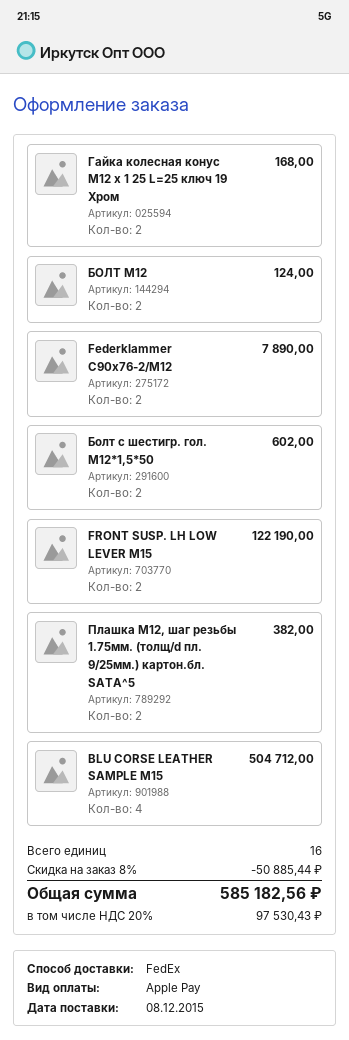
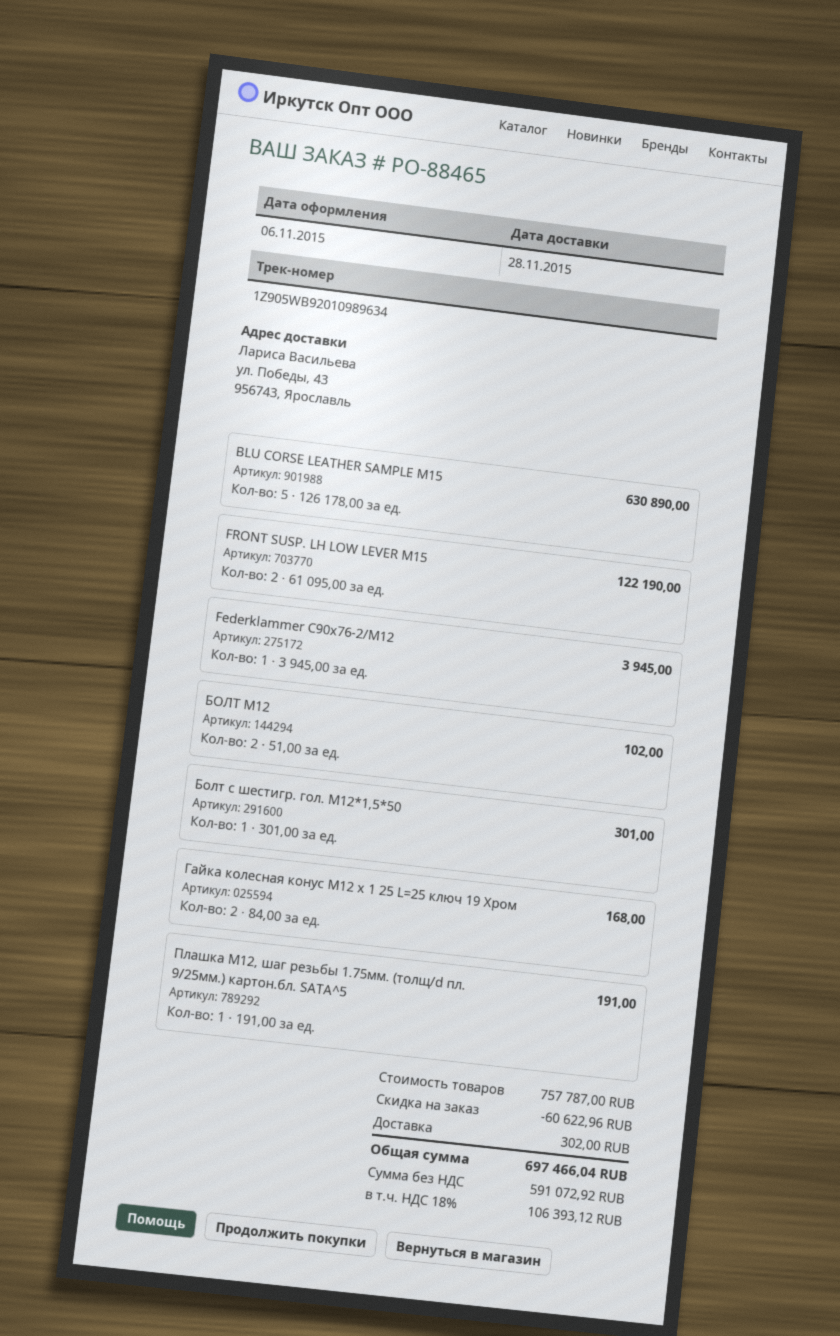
delivery date: 2015-12-08 -> 2015-11-28
БОЛТ М12: 2 for 124.00 -> 2 for 102.00
Federklammer C90x76-2/M12: 2 for 7890.00 -> 1 for 3945.00
Болт с шестигр. гол. М12*1,5*50: 2 for 602.00 -> 1 for 301.00
Плашка M12, шаг резьбы 1.75мм. (толщ/d пл. 9/25мм.) картон.бл. SATA^5: 2 for 382.00 -> 1 for 191.00
BLU CORSE LEATHER SAMPLE M15: 4 for 504712.00 -> 5 for 630890.00
discount: 50885.44 -> 60622.96
shipping: none -> 302.00
tax: 20% = 97530.43 -> 18% = 106393.12
total: 585182.56 -> 697466.04

